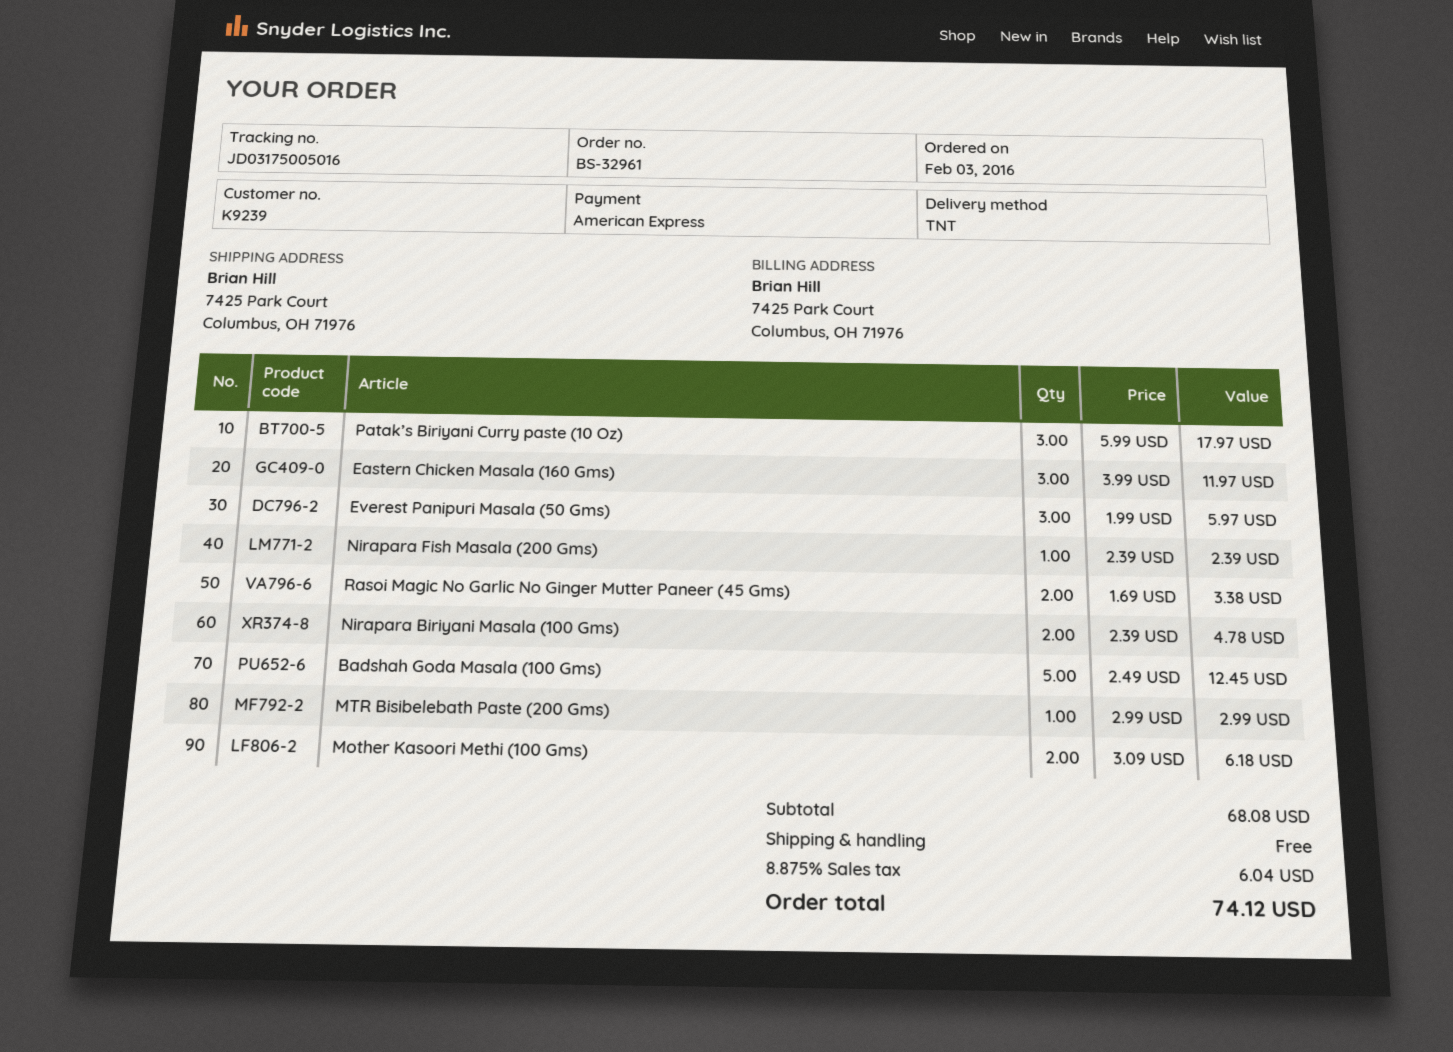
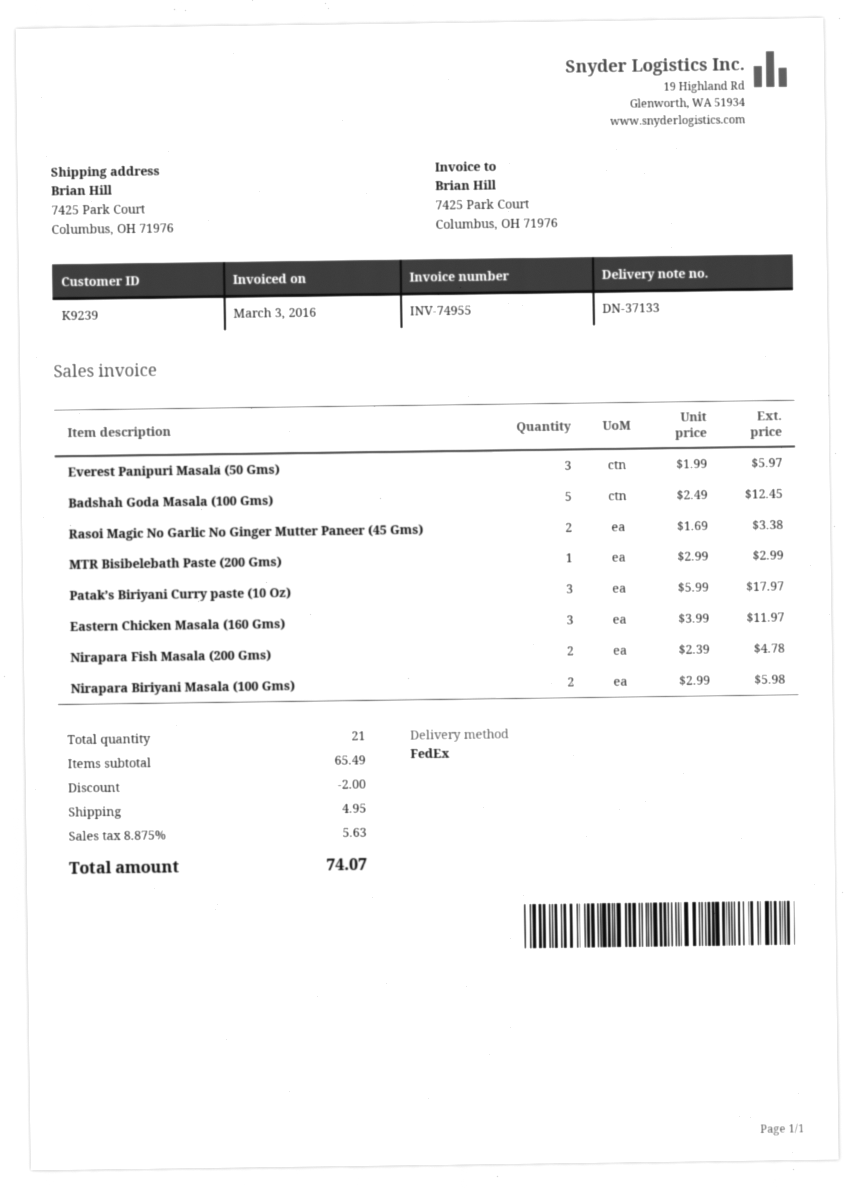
shipping method: TNT -> FedEx
Nirapara Fish Masala (200 Gms): 1 x 2.39 = 2.39 -> 2 x 2.39 = 4.78
Nirapara Biriyani Masala (100 Gms): 2 x 2.39 = 4.78 -> 2 x 2.99 = 5.98
Mother Kasoori Methi (100 Gms): 2 x 3.09 = 6.18 -> none
subtotal: 68.08 -> 65.49
discount: none -> 2.00
shipping: 0.00 -> 4.95
tax: 8.875% = 6.04 -> 8.875% = 5.63
total: 74.12 -> 74.07

